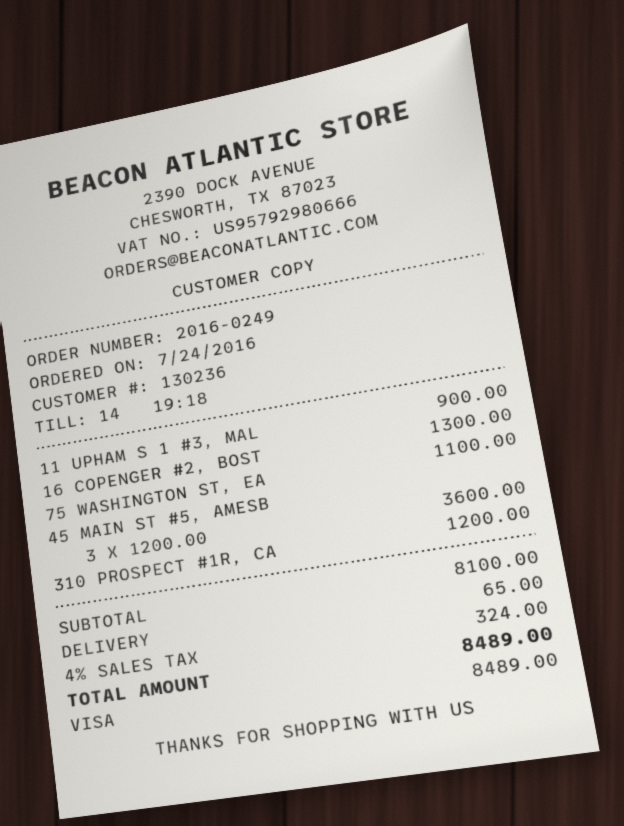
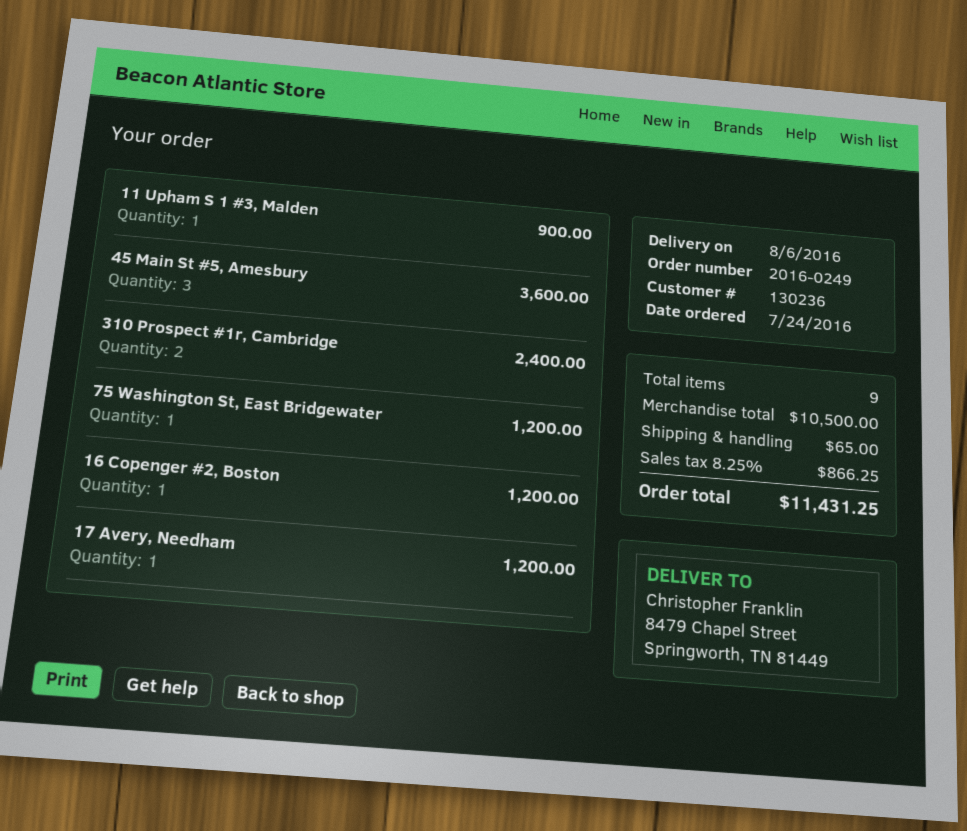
16 COPENGER #2, BOST: 1 for 1300.00 -> 1 for 1200.00
75 WASHINGTON ST, EA: 1 for 1100.00 -> 1 for 1200.00
310 PROSPECT #1R, CA: 1 for 1200.00 -> 2 for 2400.00
17 Avery, Needham: none -> 1 for 1200.00
subtotal: 8100.00 -> 10500.00
tax: 4% = 324.00 -> 8.25% = 866.25
total: 8489.00 -> 11431.25

